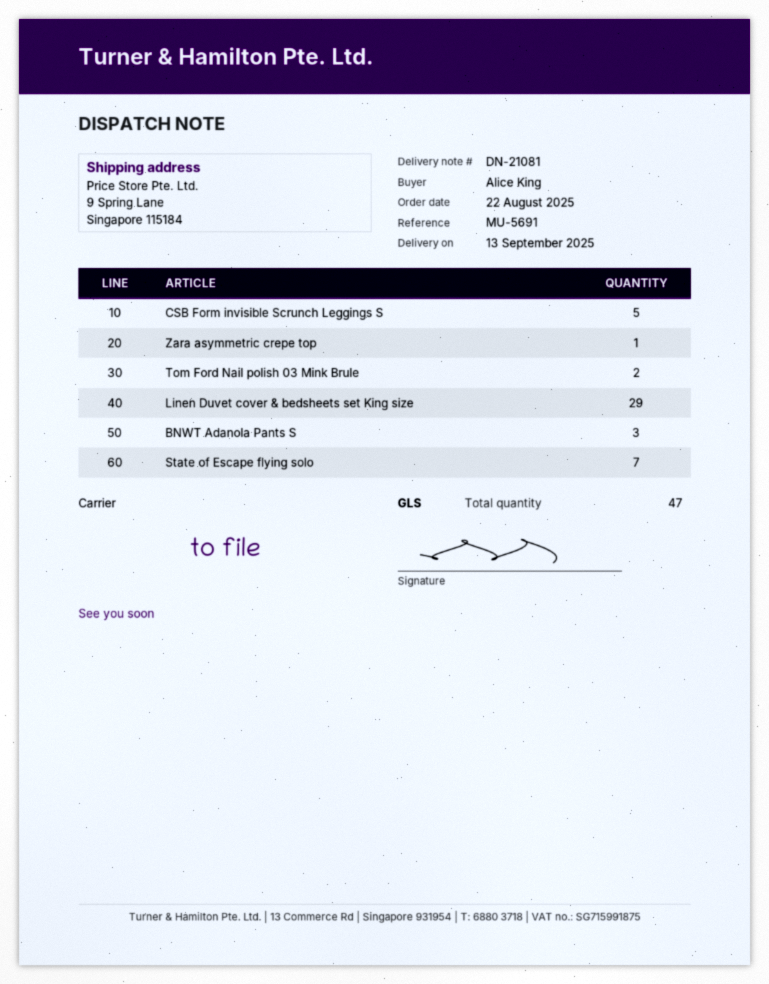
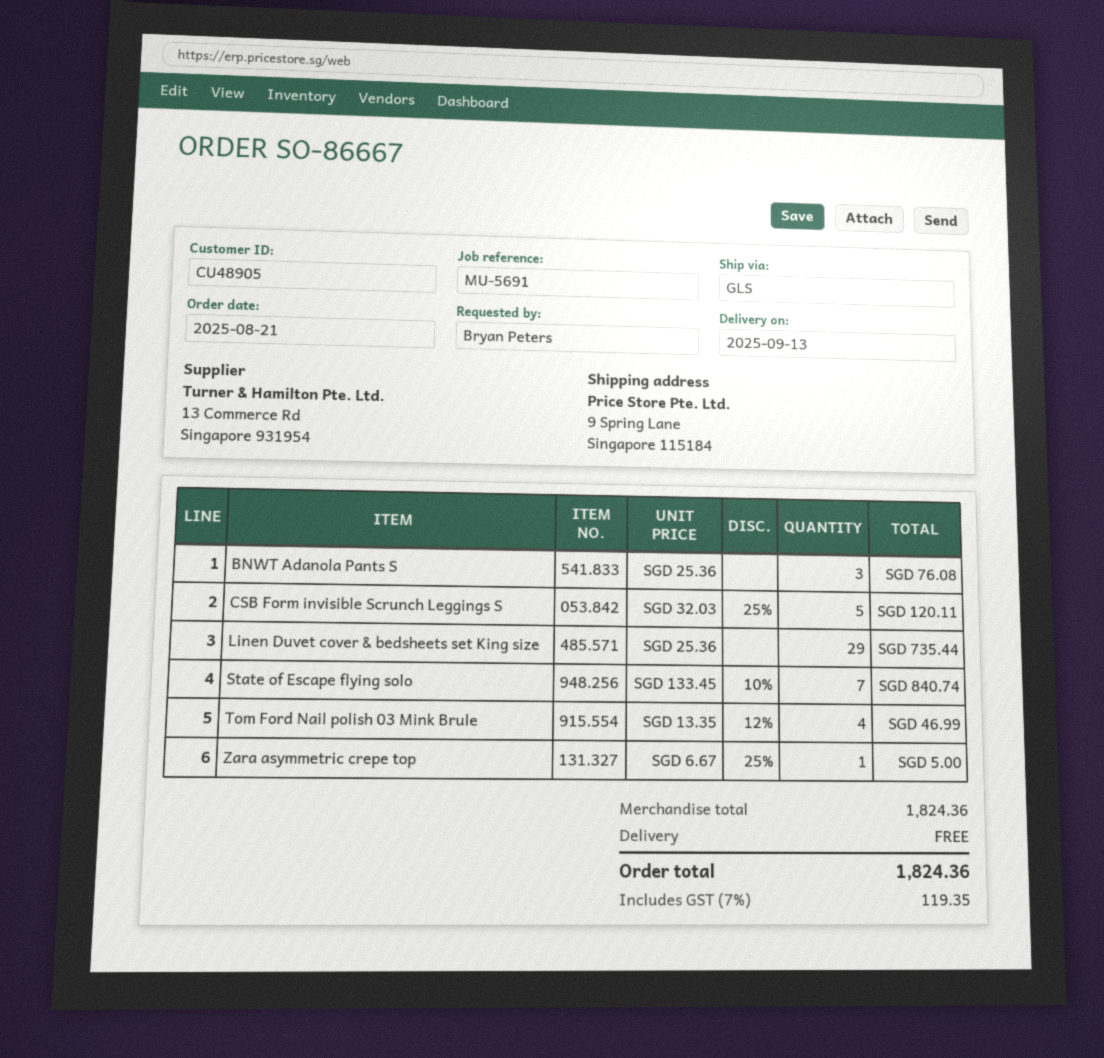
order date: 2025-08-22 -> 2025-08-21
ordered by: Alice King -> Bryan Peters
Tom Ford Nail polish 03 Mink Brule: 2 -> 4

